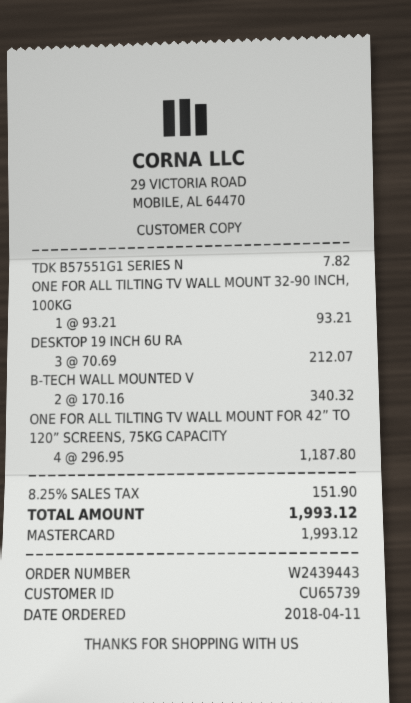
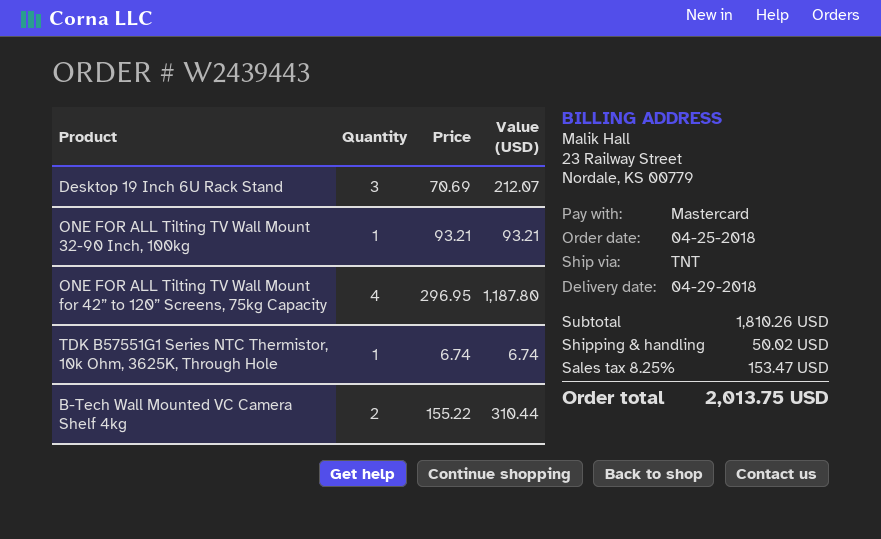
order date: 2018-04-11 -> 2018-04-25
TDK B57551G1 SERIES N: 1 x 7.82 = 7.82 -> 1 x 6.74 = 6.74
B-TECH WALL MOUNTED V: 2 x 170.16 = 340.32 -> 2 x 155.22 = 310.44
shipping: none -> 50.02
tax: 8.25% = 151.90 -> 8.25% = 153.47
total: 1993.12 -> 2013.75

